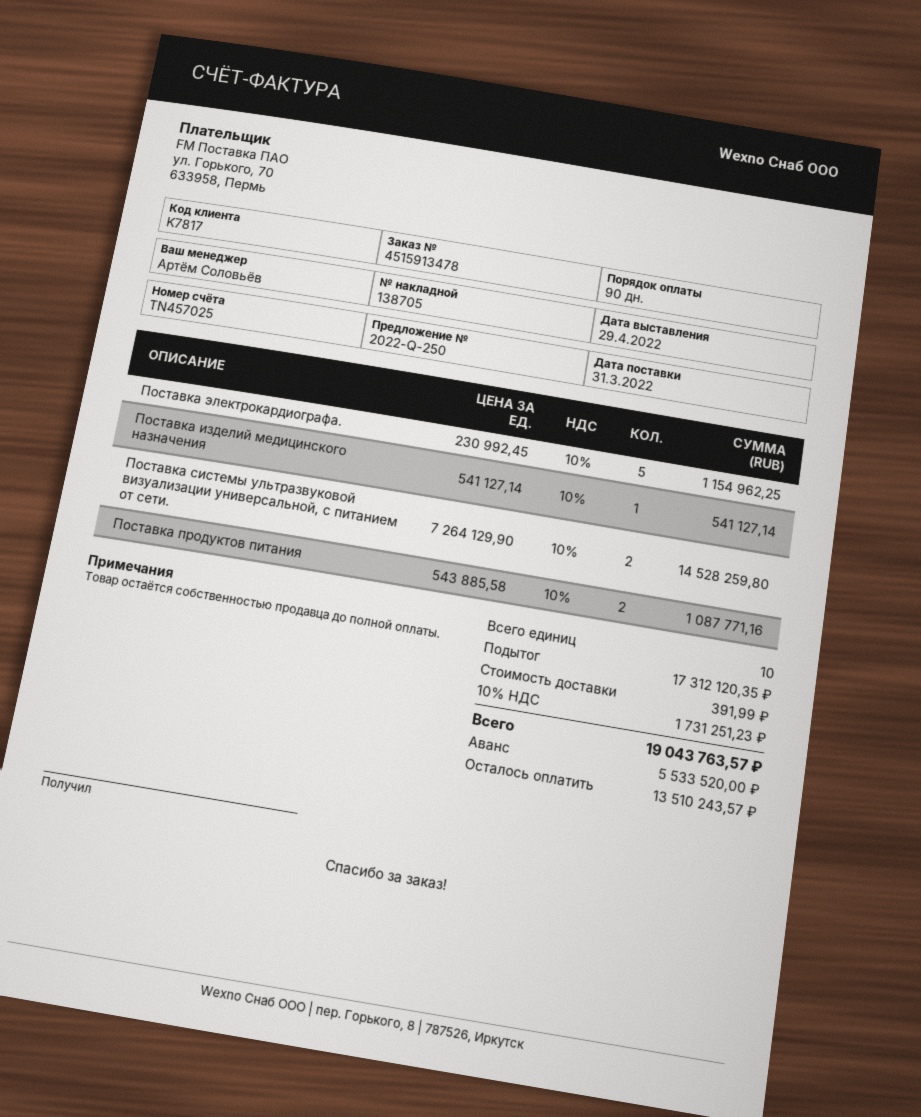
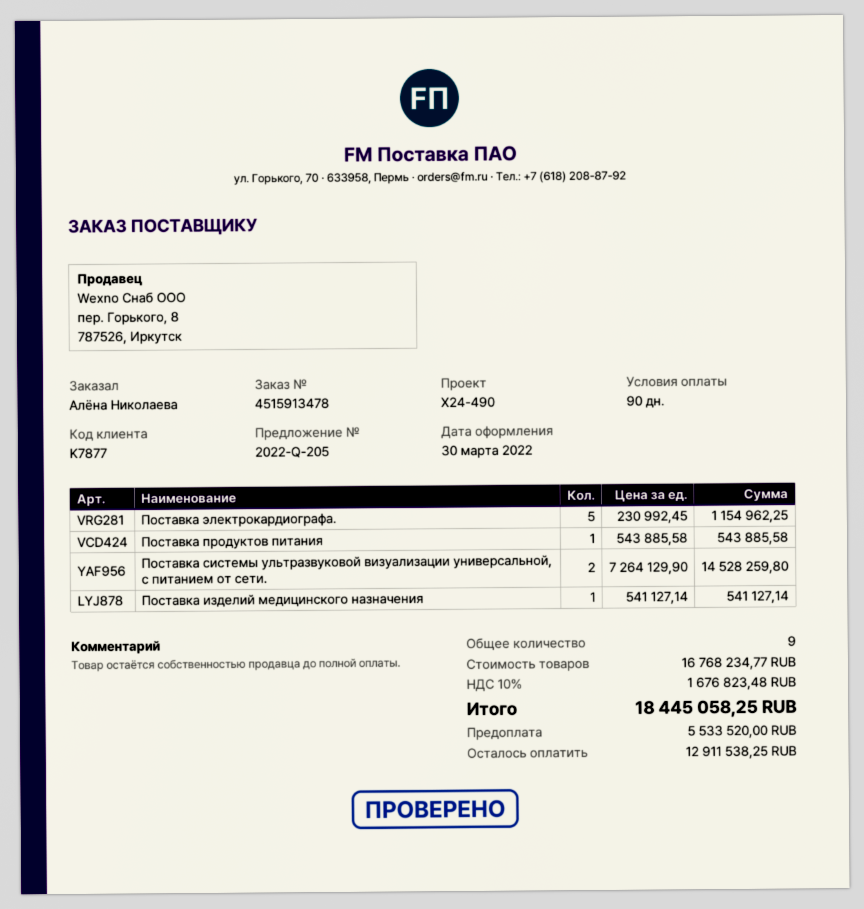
quote number: 2022-Q-250 -> 2022-Q-205
customer number: K7817 -> K7877
Поставка продуктов питания: 2 x 543885.58 = 1087771.16 -> 1 x 543885.58 = 543885.58
total quantity: 10 -> 9
subtotal: 17312120.35 -> 16768234.77
shipping: 391.99 -> none
tax: 10% = 1731251.23 -> 10% = 1676823.48
total: 19043763.57 -> 18445058.25
balance: 13510243.57 -> 12911538.25

